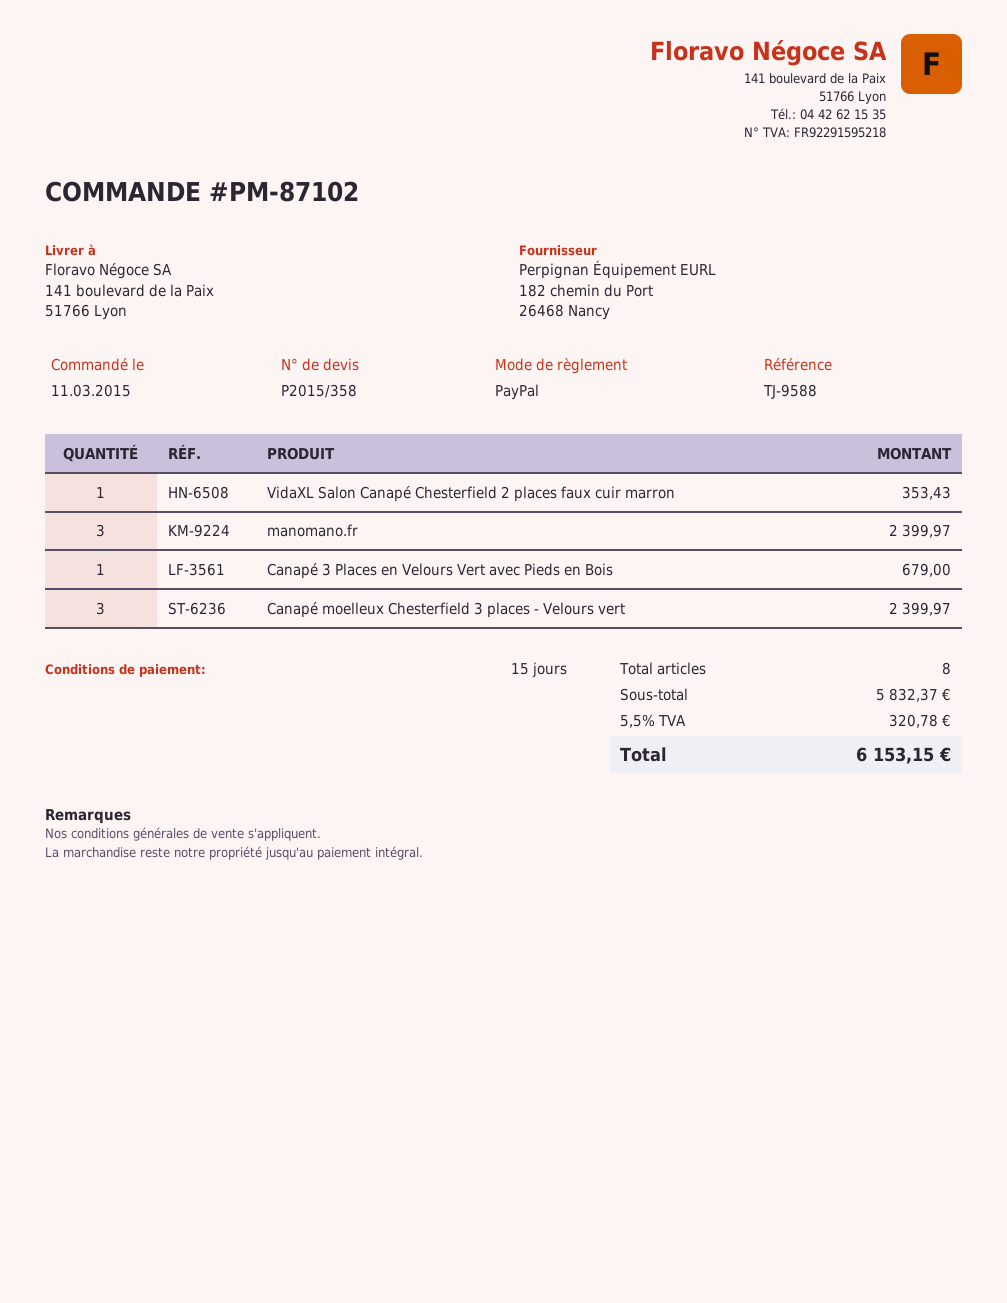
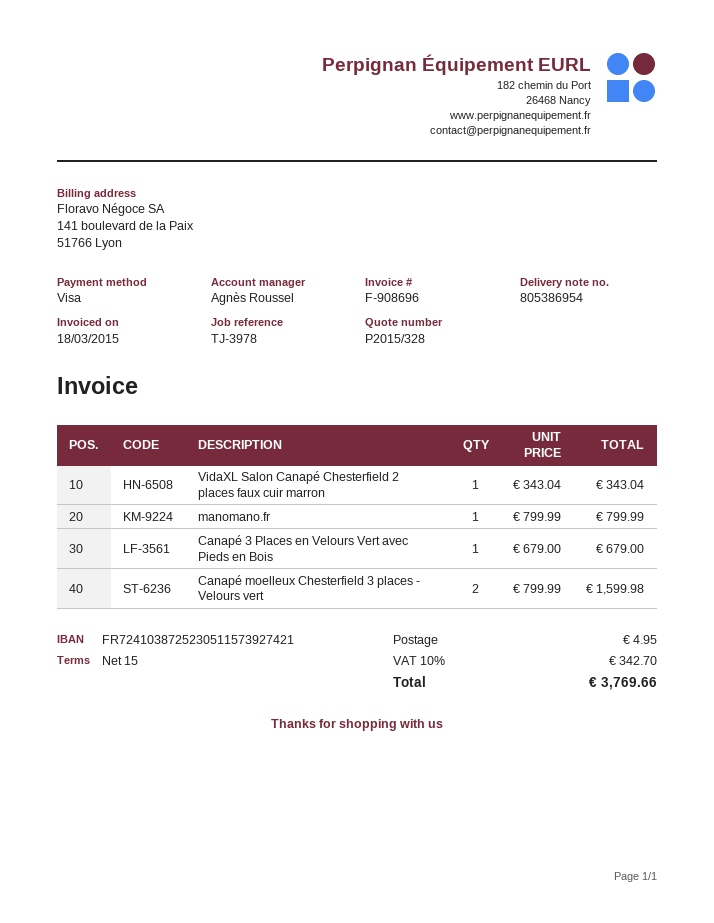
quote number: P2015/358 -> P2015/328
reference: TJ-9588 -> TJ-3978
payment method: PayPal -> Visa
VidaXL Salon Canapé Chesterfield 2 places faux cuir marron: 1 for 353.43 -> 1 for 343.04
manomano.fr: 3 for 2399.97 -> 1 for 799.99
Canapé moelleux Chesterfield 3 places - Velours vert: 3 for 2399.97 -> 2 for 1599.98
shipping: none -> 4.95
tax: 5.5% = 320.78 -> 10% = 342.70
total: 6153.15 -> 3769.66

